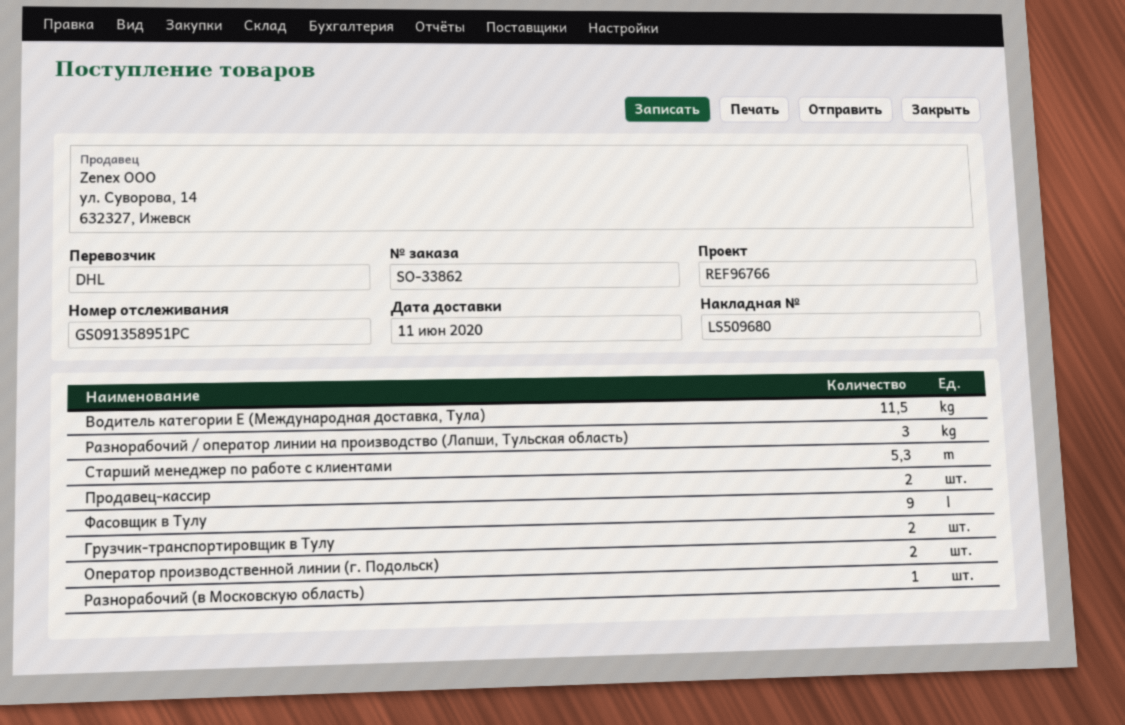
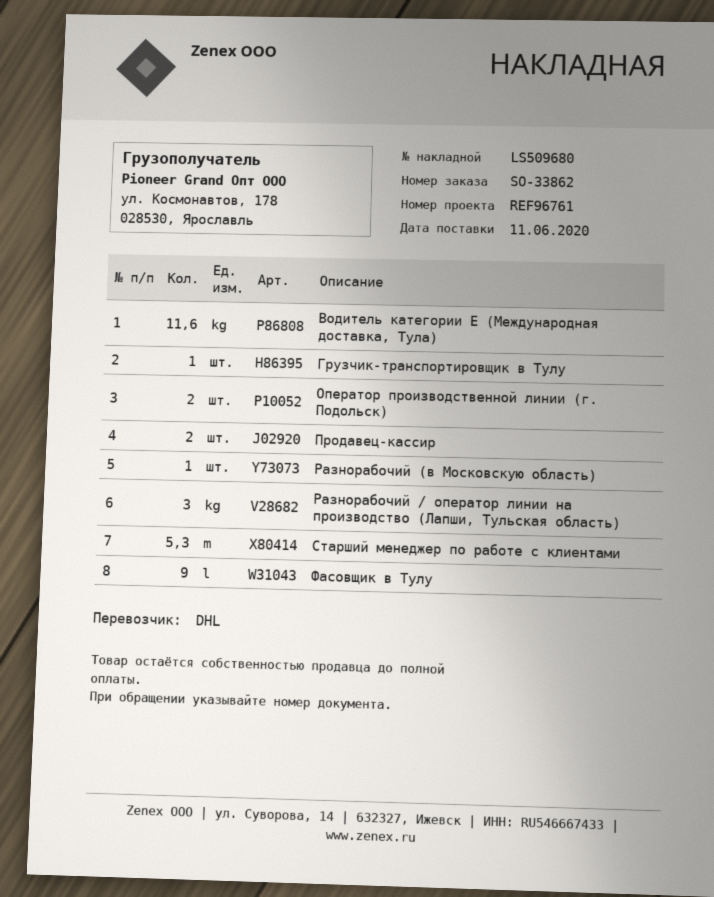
reference: REF96766 -> REF96761
Водитель категории Е (Международная доставка, Тула): 11.5 -> 11.6
Грузчик-транспортировщик в Тулу: 2 -> 1

